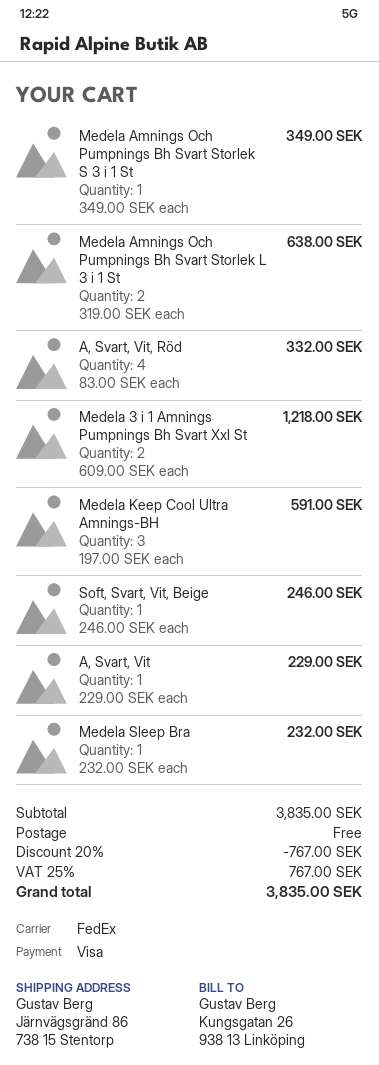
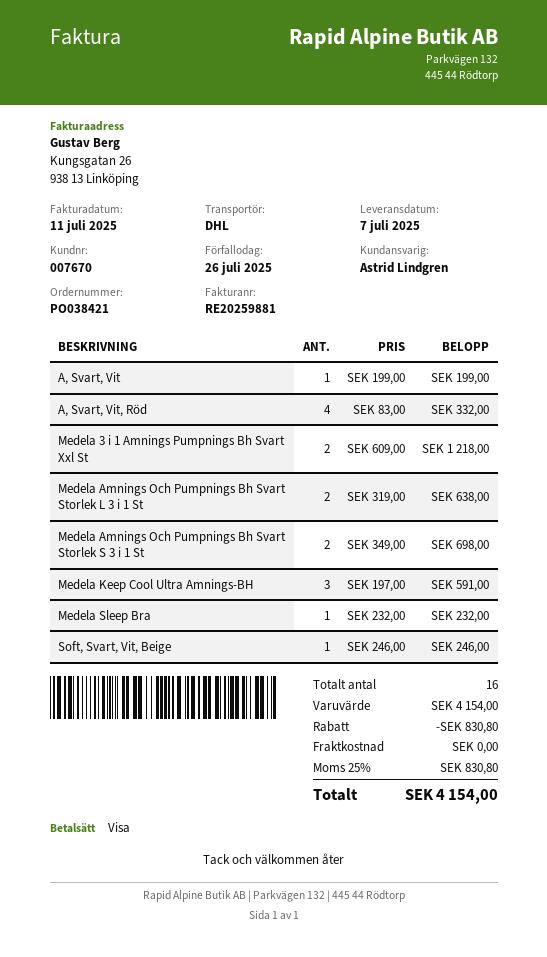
shipping method: FedEx -> DHL
Medela Amnings Och Pumpnings Bh Svart Storlek S 3 i 1 St: 1 x 349.00 = 349.00 -> 2 x 349.00 = 698.00
A, Svart, Vit: 1 x 229.00 = 229.00 -> 1 x 199.00 = 199.00
subtotal: 3835.00 -> 4154.00
discount: 767.00 -> 830.80
tax: 25% = 767.00 -> 25% = 830.80
total: 3835.00 -> 4154.00

